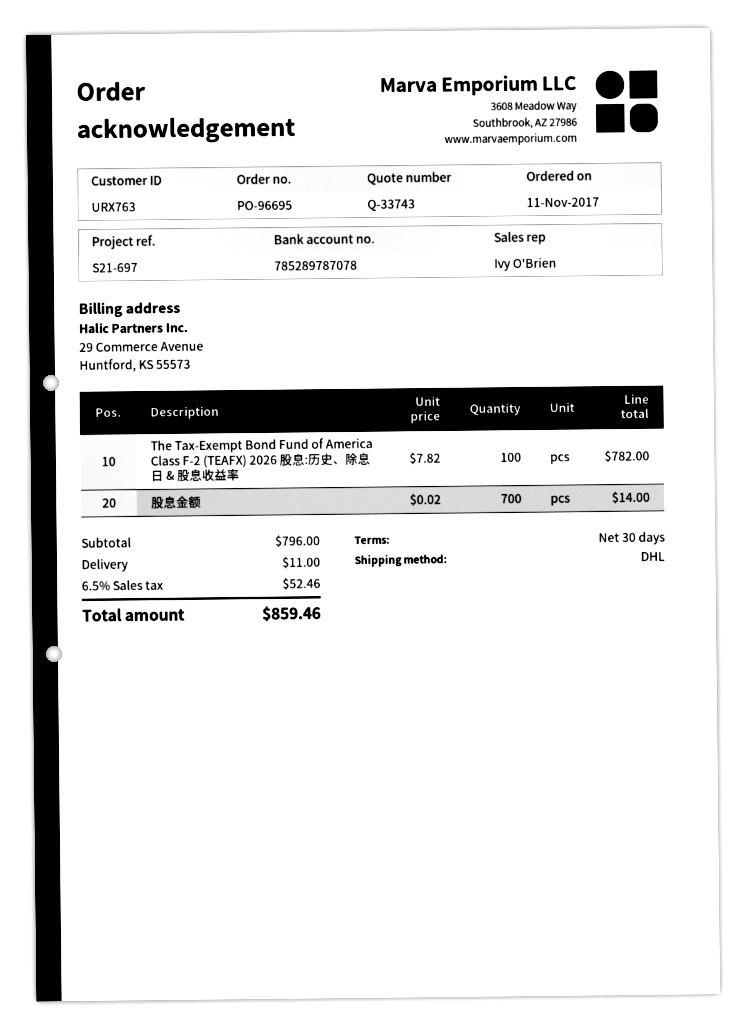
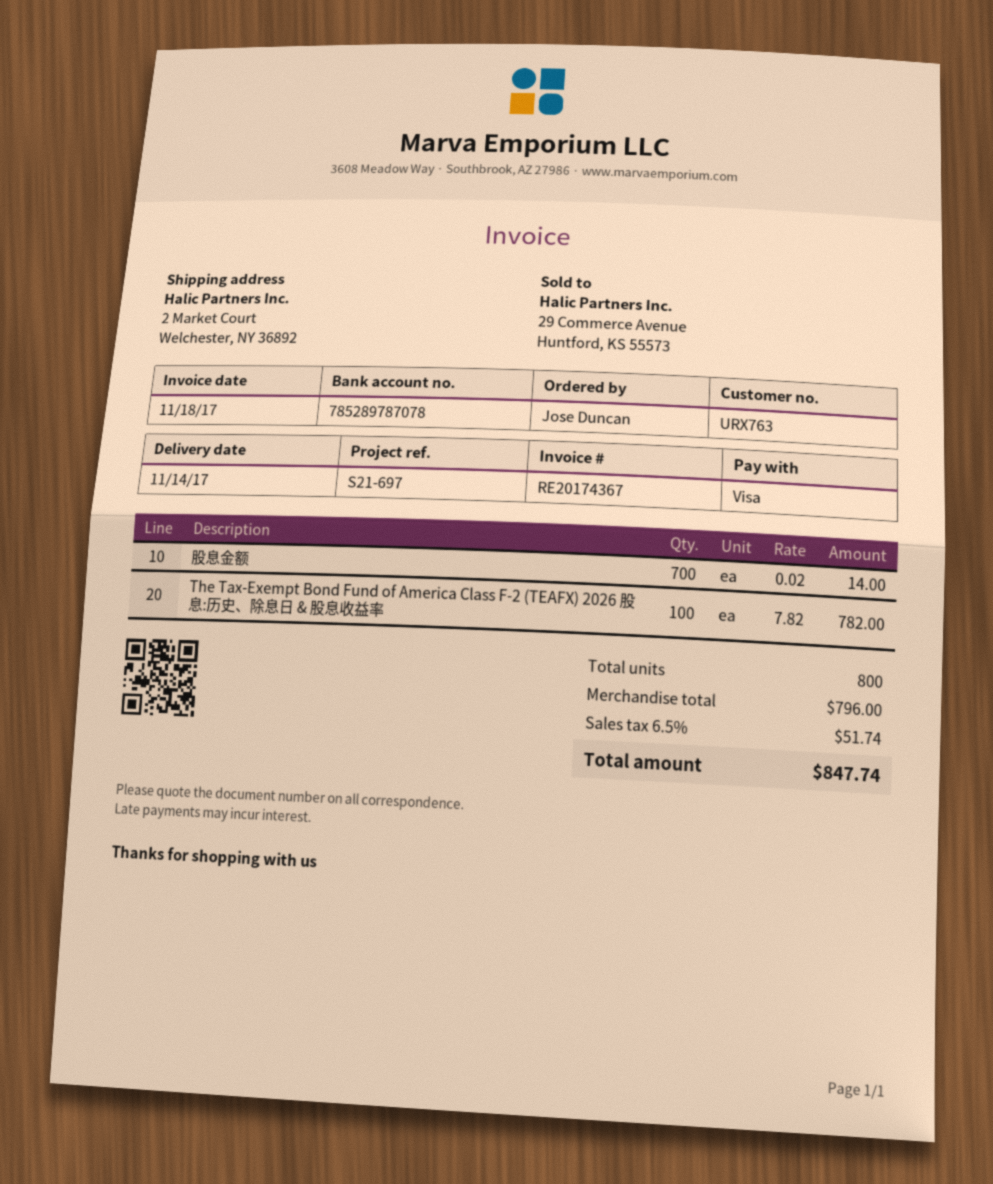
shipping: 11.00 -> none
tax: 6.5% = 52.46 -> 6.5% = 51.74
total: 859.46 -> 847.74

